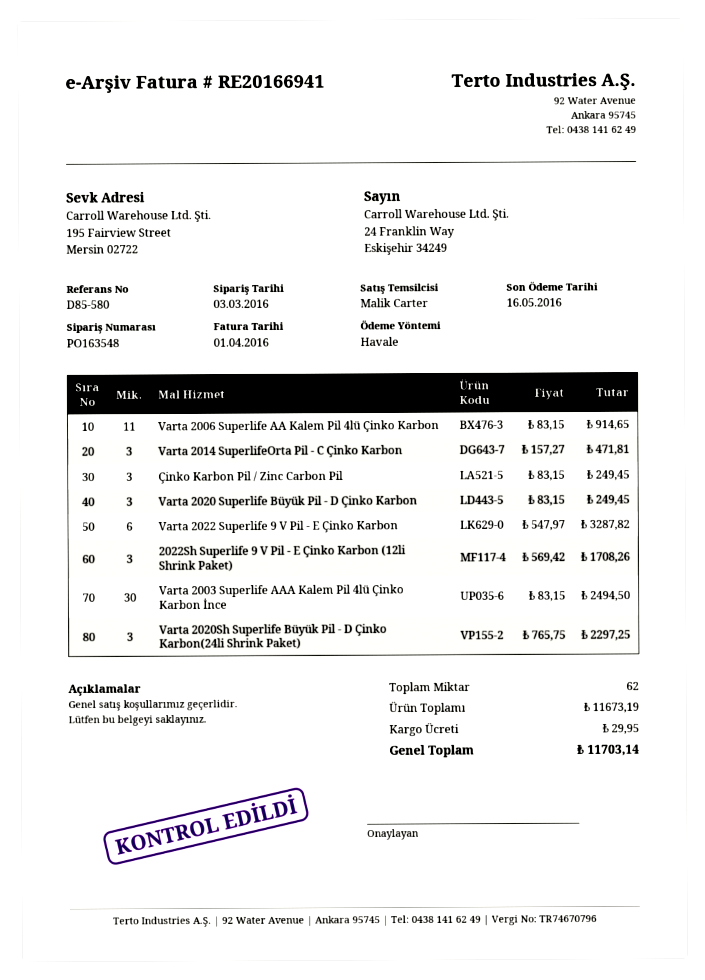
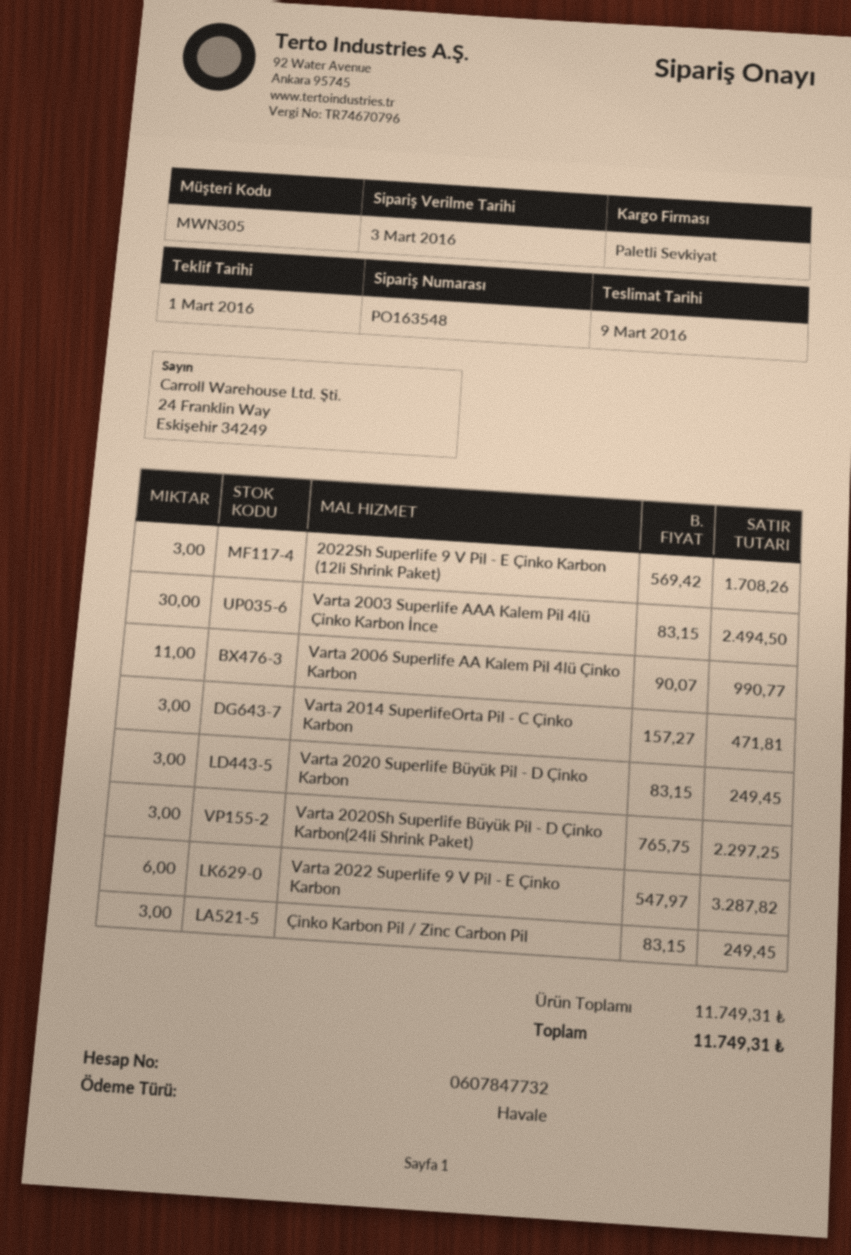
Varta 2006 Superlife AA Kalem Pil 4lü Çinko Karbon: 11 x 83.15 = 914.65 -> 11 x 90.07 = 990.77
subtotal: 11673.19 -> 11749.31
shipping: 29.95 -> none
total: 11703.14 -> 11749.31

